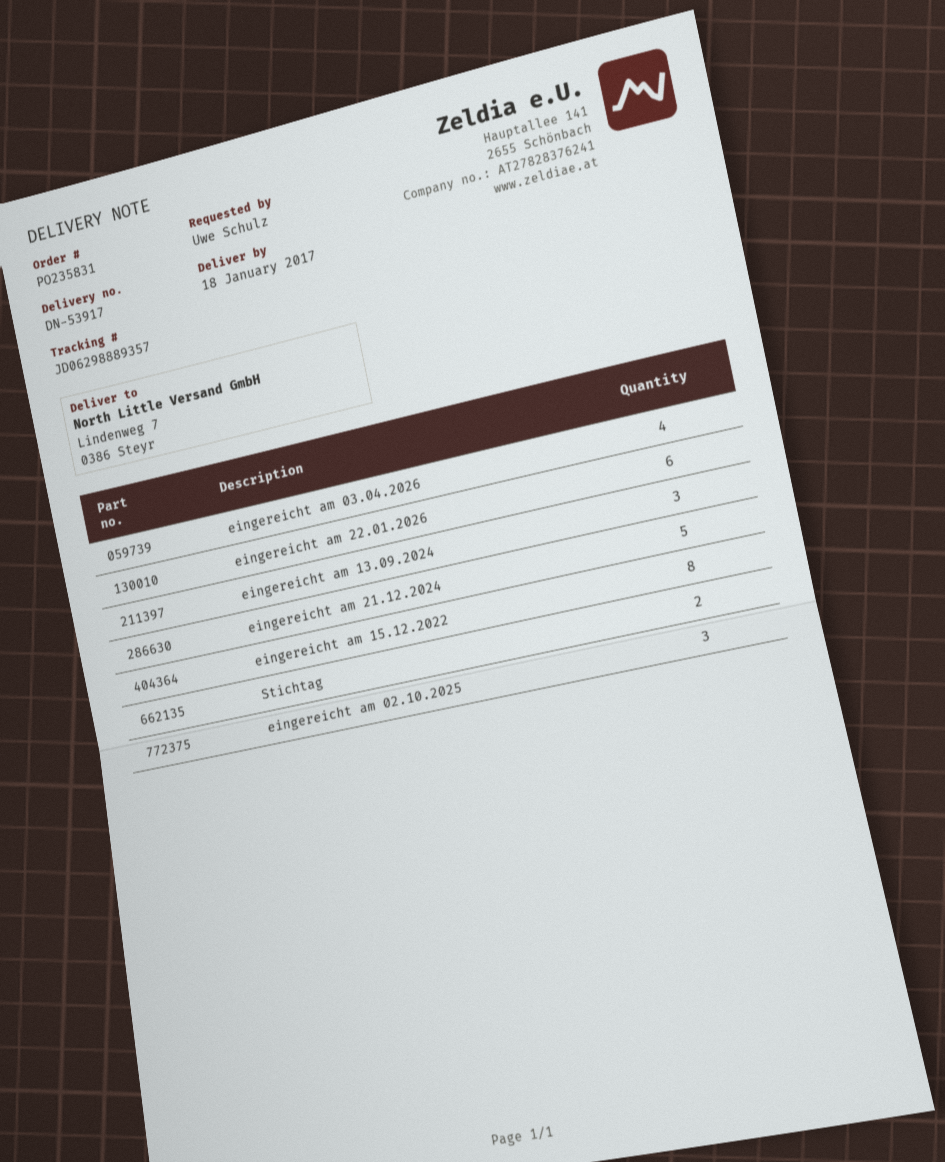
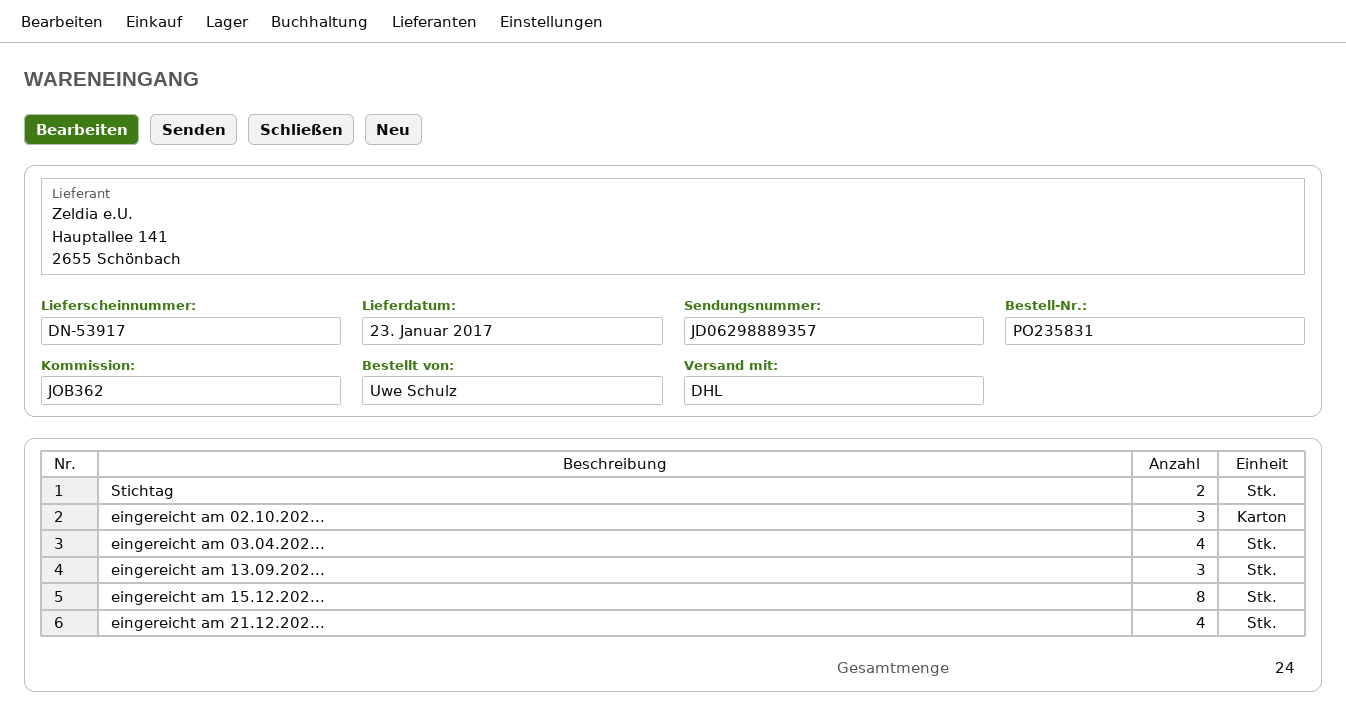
delivery date: 2017-01-18 -> 2017-01-23
eingereicht am 22.01.2026: 6 -> none
eingereicht am 21.12.2024: 5 -> 4

